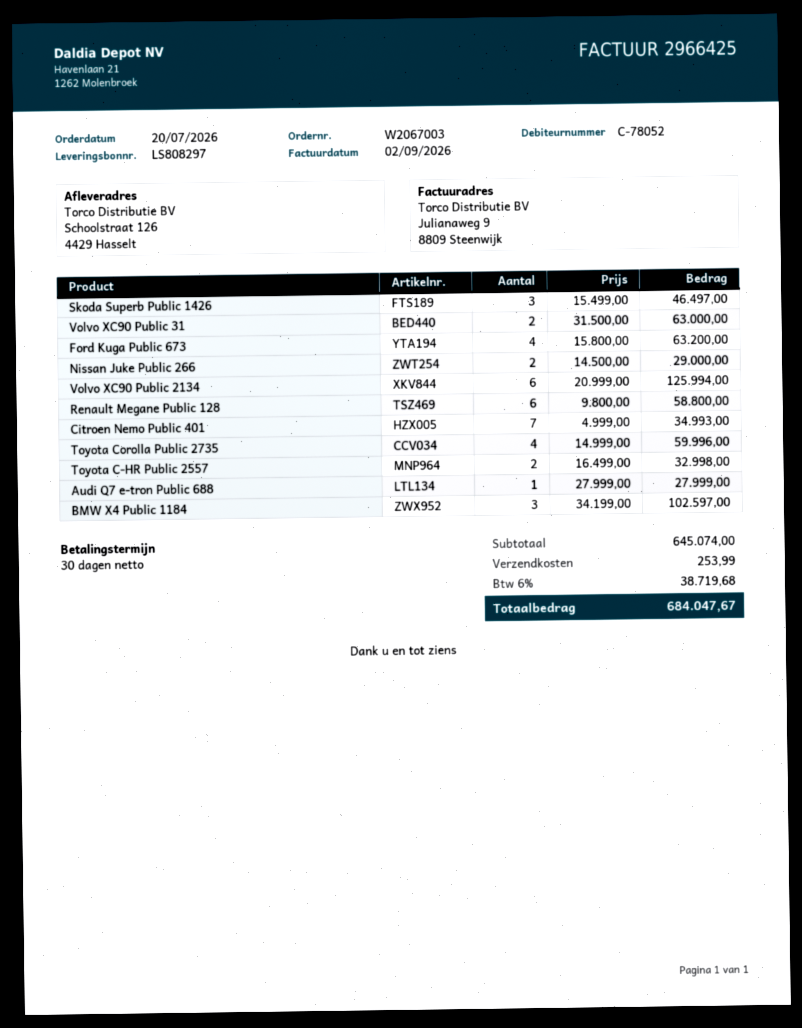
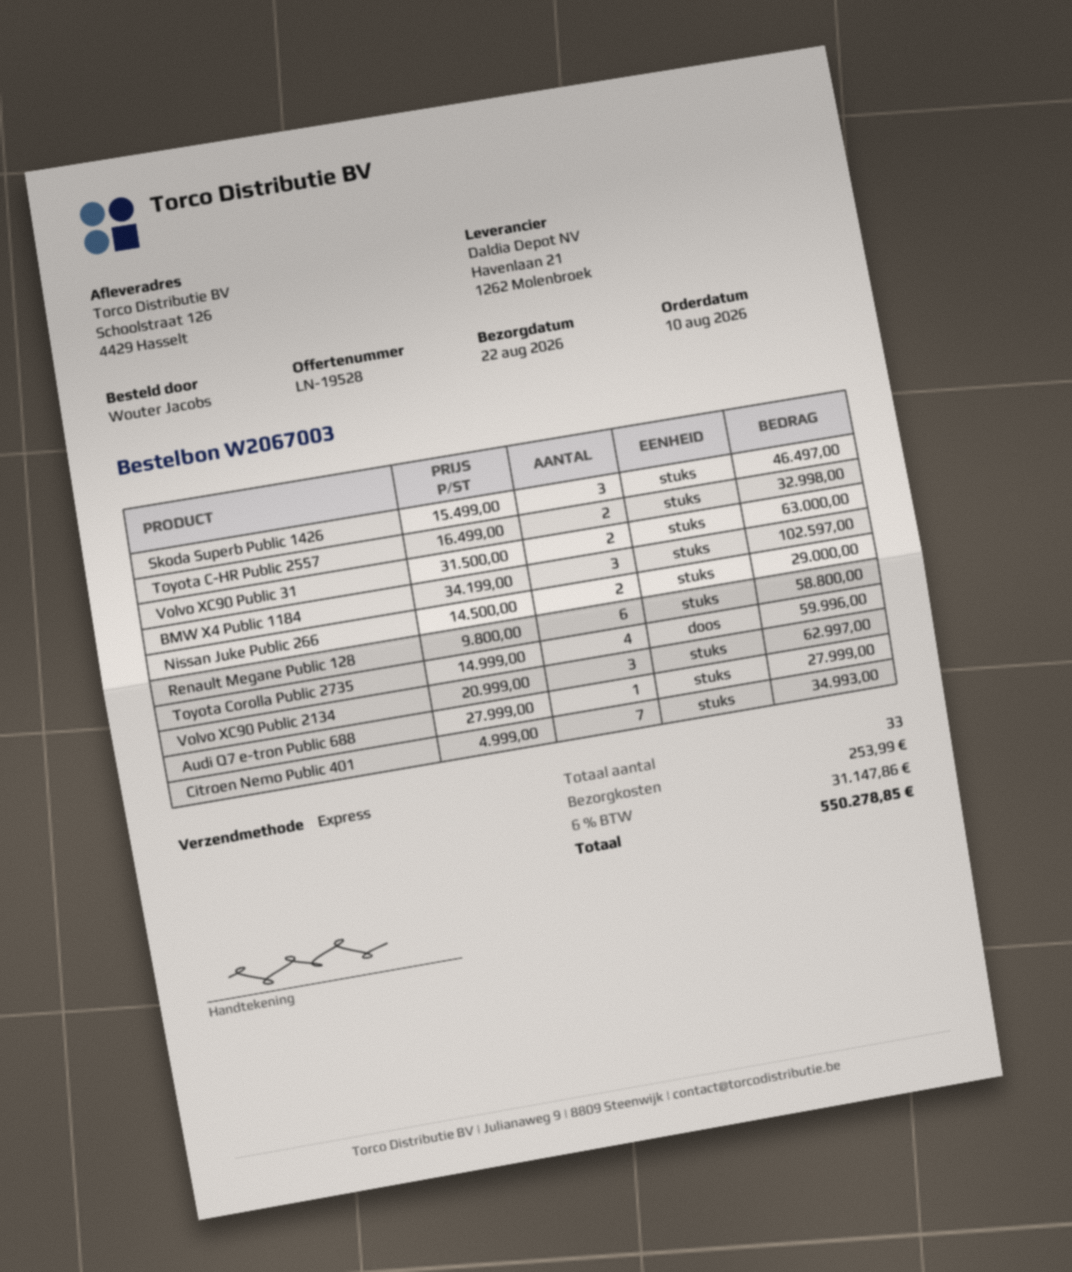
order date: 2026-07-20 -> 2026-08-10
Ford Kuga Public 673: 4 x 15800.00 = 63200.00 -> none
Volvo XC90 Public 2134: 6 x 20999.00 = 125994.00 -> 3 x 20999.00 = 62997.00
tax: 6% = 38719.68 -> 6% = 31147.86
total: 684047.67 -> 550278.85

